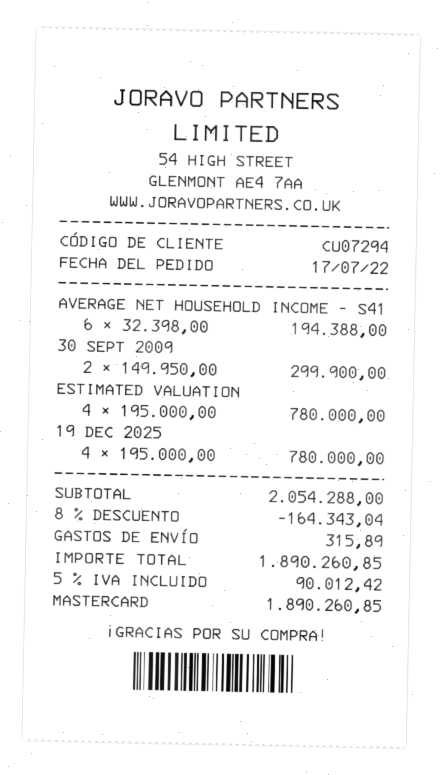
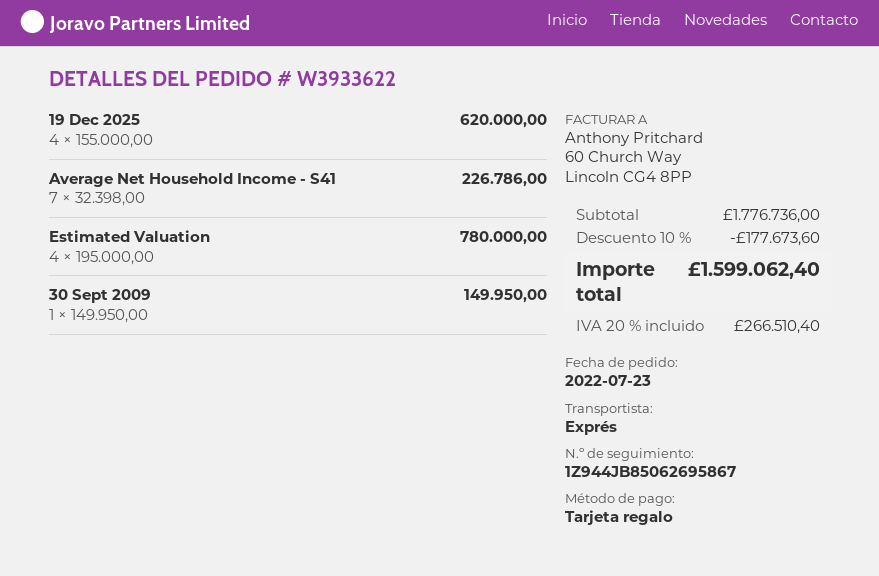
order date: 2022-07-17 -> 2022-07-23
payment method: Mastercard -> gift card
AVERAGE NET HOUSEHOLD INCOME - S41: 6 x 32398.00 = 194388.00 -> 7 x 32398.00 = 226786.00
30 SEPT 2009: 2 x 149950.00 = 299900.00 -> 1 x 149950.00 = 149950.00
19 DEC 2025: 4 x 195000.00 = 780000.00 -> 4 x 155000.00 = 620000.00
subtotal: 2054288.00 -> 1776736.00
discount: 8% = 164343.04 -> 10% = 177673.60
shipping: 315.89 -> none
tax: 5% = 90012.42 -> 20% = 266510.40
total: 1890260.85 -> 1599062.40

